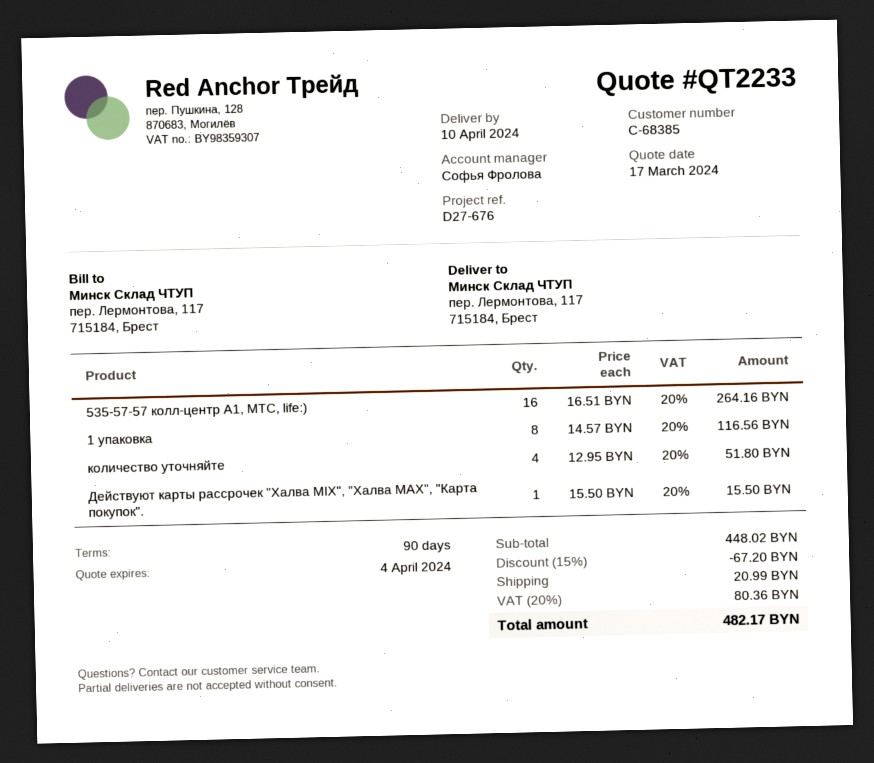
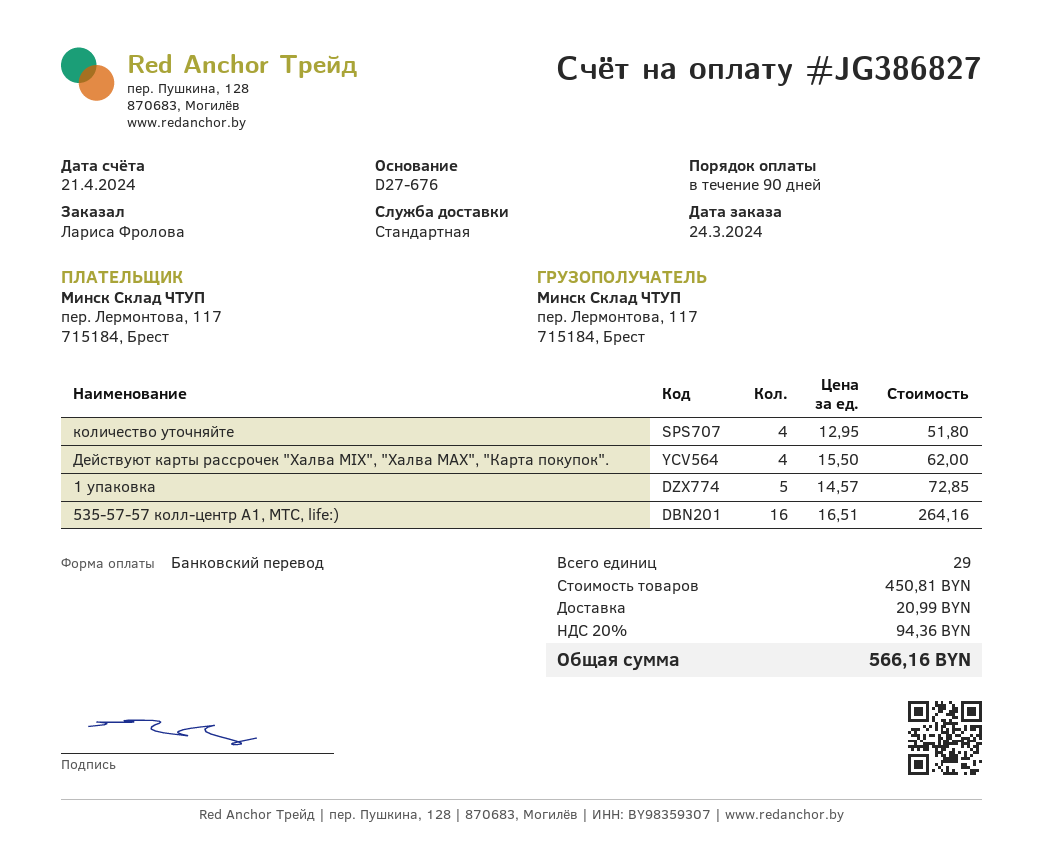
1 упаковка: 8 x 14.57 = 116.56 -> 5 x 14.57 = 72.85
Действуют карты рассрочек "Халва MIX", "Халва MAX", "Карта покупок".: 1 x 15.50 = 15.50 -> 4 x 15.50 = 62.00
subtotal: 448.02 -> 450.81
discount: 15% = 67.20 -> none
tax: 20% = 80.36 -> 20% = 94.36
total: 482.17 -> 566.16

